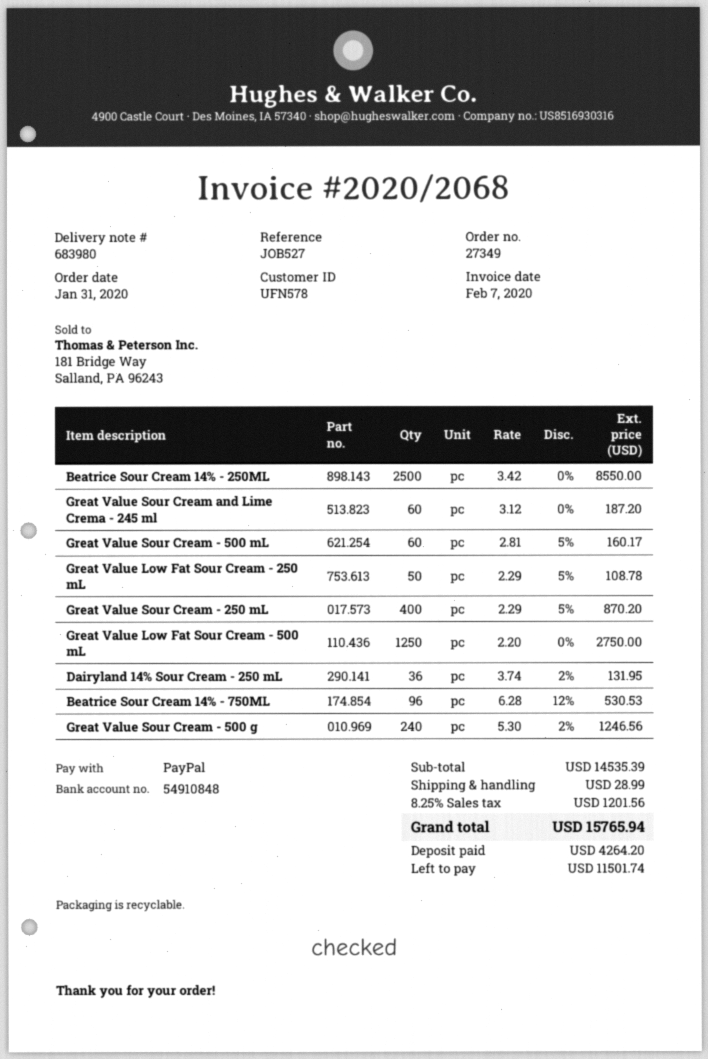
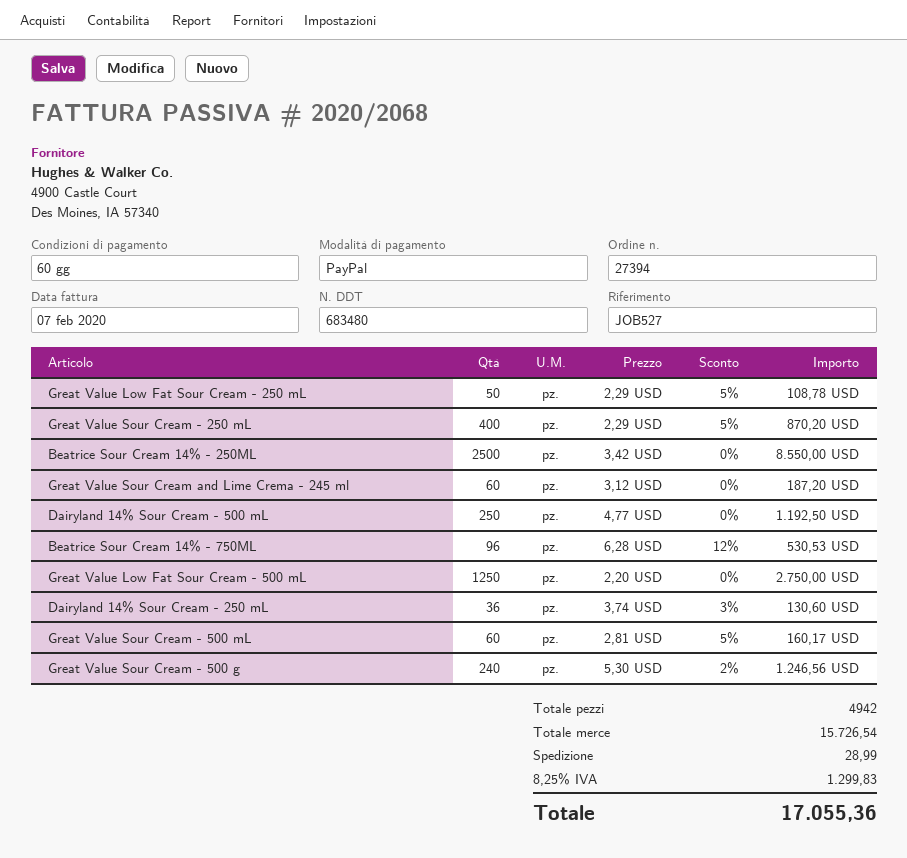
order number: 27349 -> 27394
delivery note number: 683980 -> 683480
Dairyland 14% Sour Cream - 250 mL: 36 x 3.74 - 2% = 131.95 -> 36 x 3.74 - 3% = 130.60
Dairyland 14% Sour Cream - 500 mL: none -> 250 x 4.77 = 1192.50
subtotal: 14535.39 -> 15726.54
tax: 8.25% = 1201.56 -> 8.25% = 1299.83
total: 15765.94 -> 17055.36

